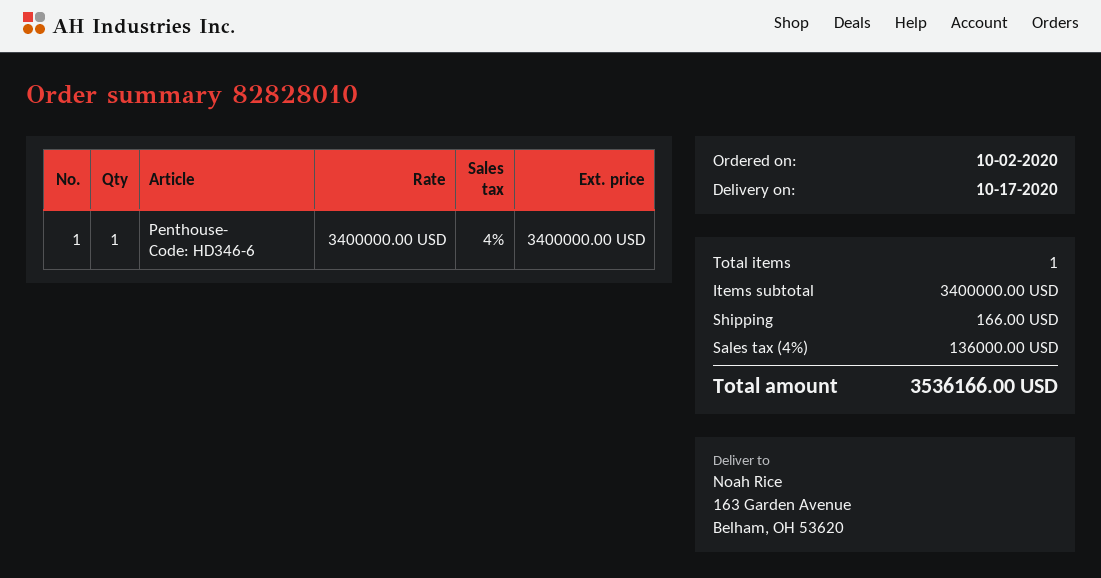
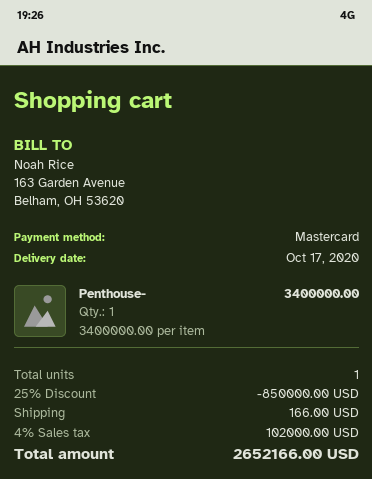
discount: none -> 25% = 850000.00
tax: 4% = 136000.00 -> 4% = 102000.00
total: 3536166.00 -> 2652166.00

